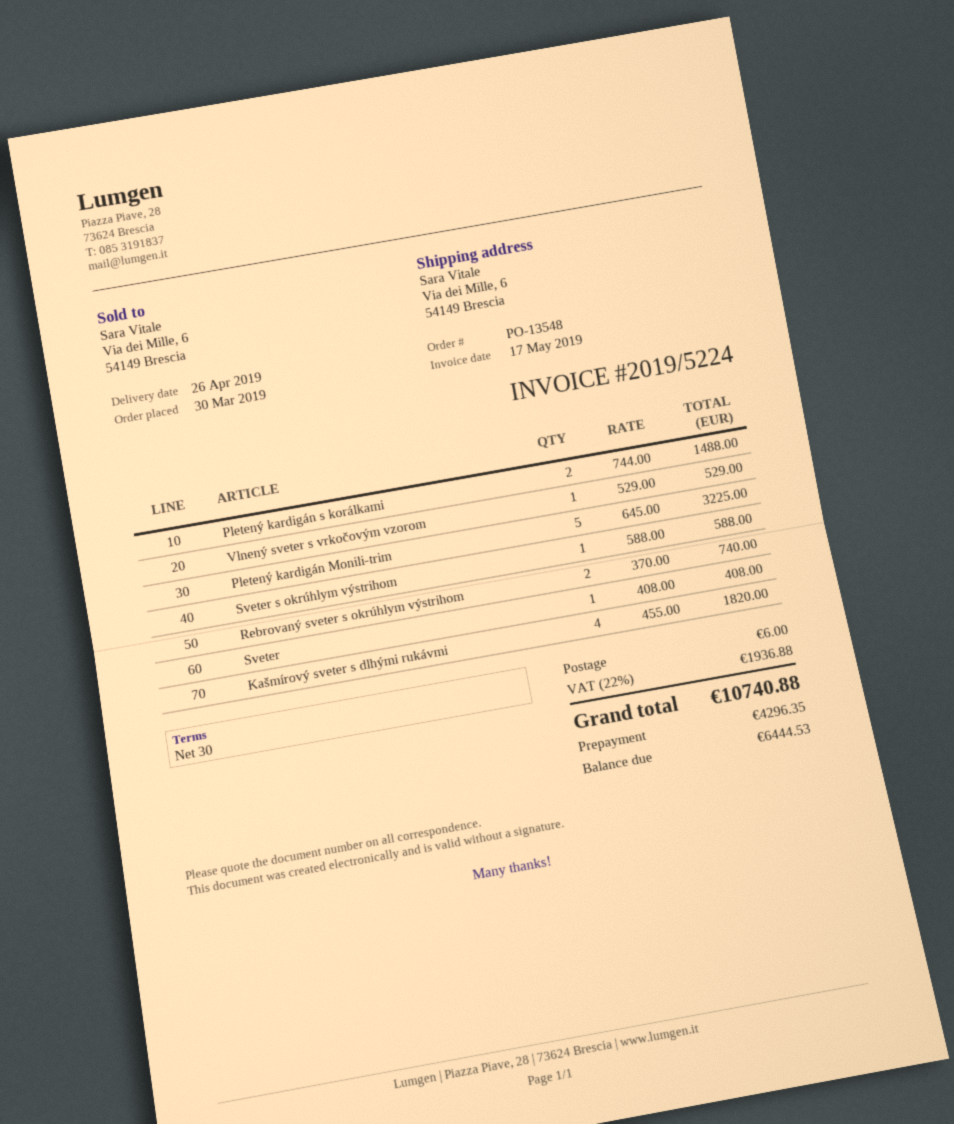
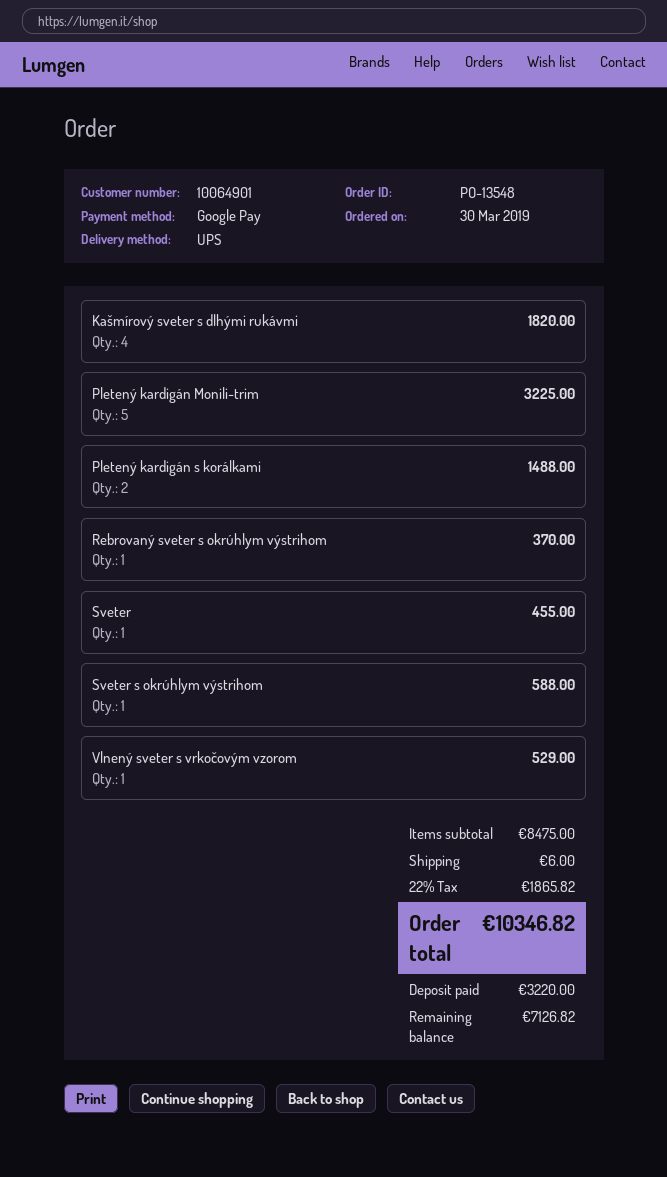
Rebrovaný sveter s okrúhlym výstrihom: 2 for 740.00 -> 1 for 370.00
Sveter: 1 for 408.00 -> 1 for 455.00
tax: 22% = 1936.88 -> 22% = 1865.82
total: 10740.88 -> 10346.82
deposit: 4296.35 -> 3220.00
balance: 6444.53 -> 7126.82

